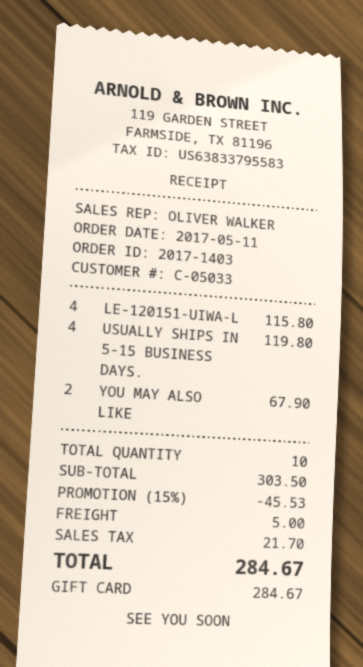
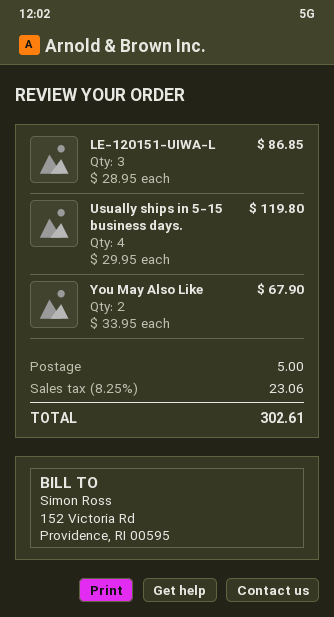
LE-120151-UIWA-L: 4 for 115.80 -> 3 for 86.85
discount: 15% = 45.53 -> none
tax: 21.70 -> 23.06
total: 284.67 -> 302.61

